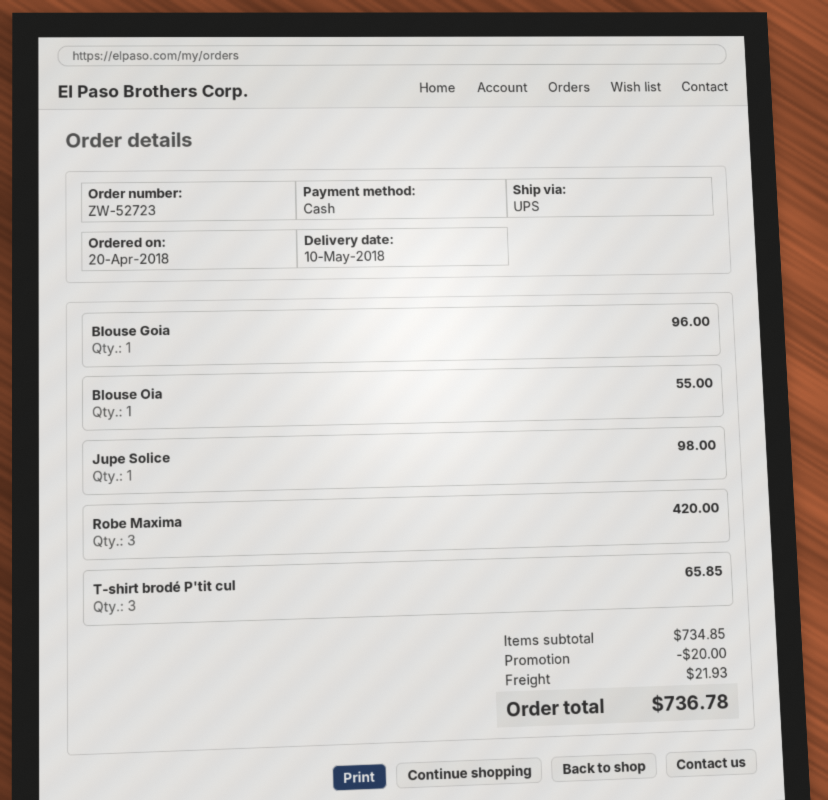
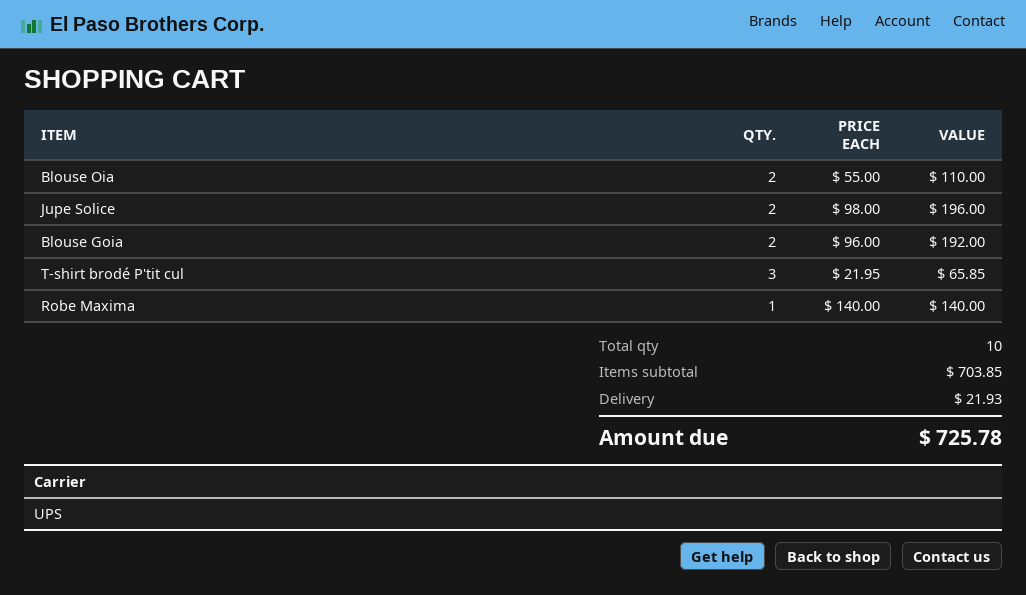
Blouse Goia: 1 for 96.00 -> 2 for 192.00
Blouse Oia: 1 for 55.00 -> 2 for 110.00
Jupe Solice: 1 for 98.00 -> 2 for 196.00
Robe Maxima: 3 for 420.00 -> 1 for 140.00
subtotal: 734.85 -> 703.85
discount: 20.00 -> none
total: 736.78 -> 725.78

